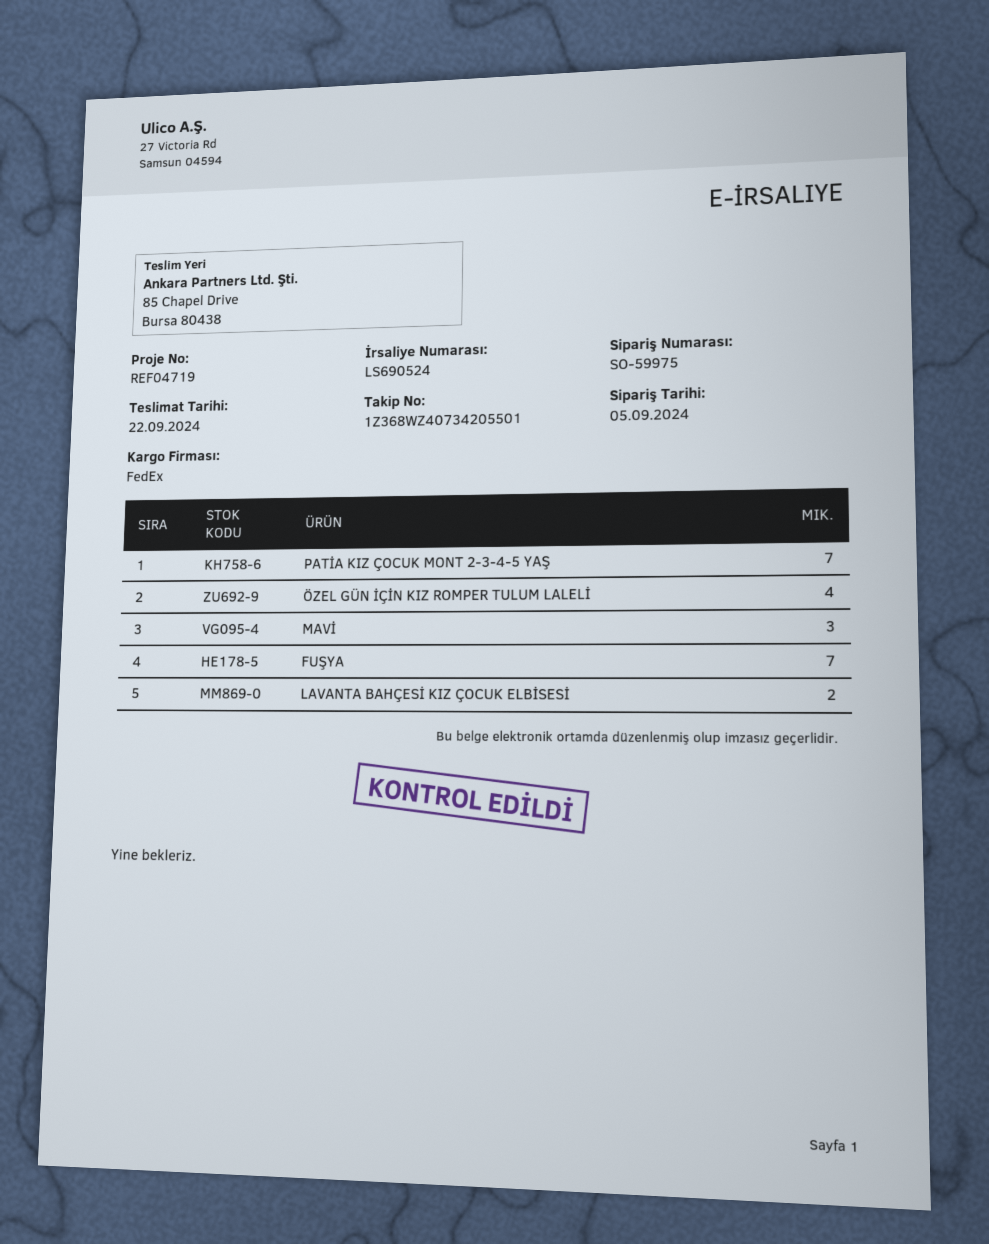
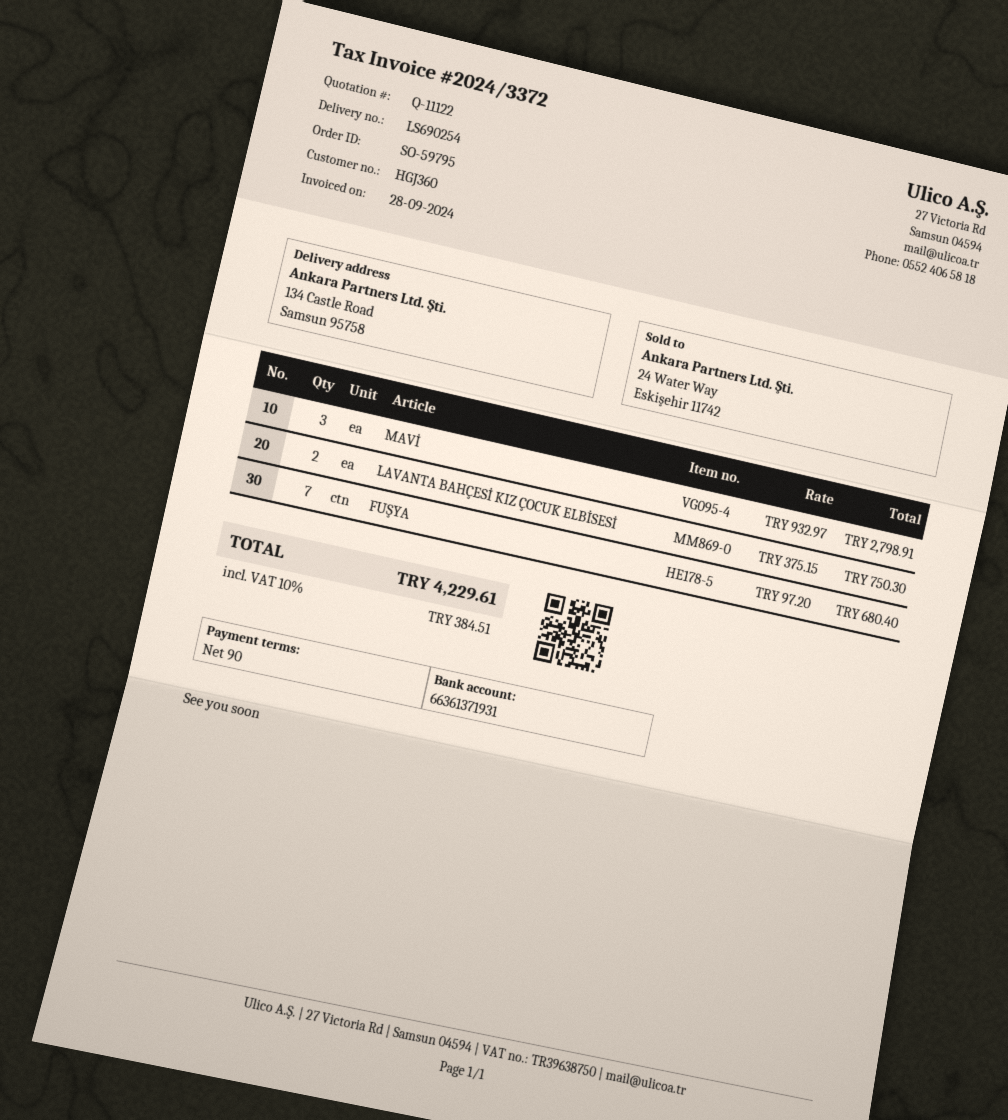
order number: SO-59975 -> SO-59795
delivery note number: LS690524 -> LS690254
ship to: 85 Chapel Drive, Bursa 80438 -> 134 Castle Road, Samsun 95758
PATİA KIZ ÇOCUK MONT 2-3-4-5 YAŞ: 7 -> none
ÖZEL GÜN İÇİN KIZ ROMPER TULUM LALELİ: 4 -> none

